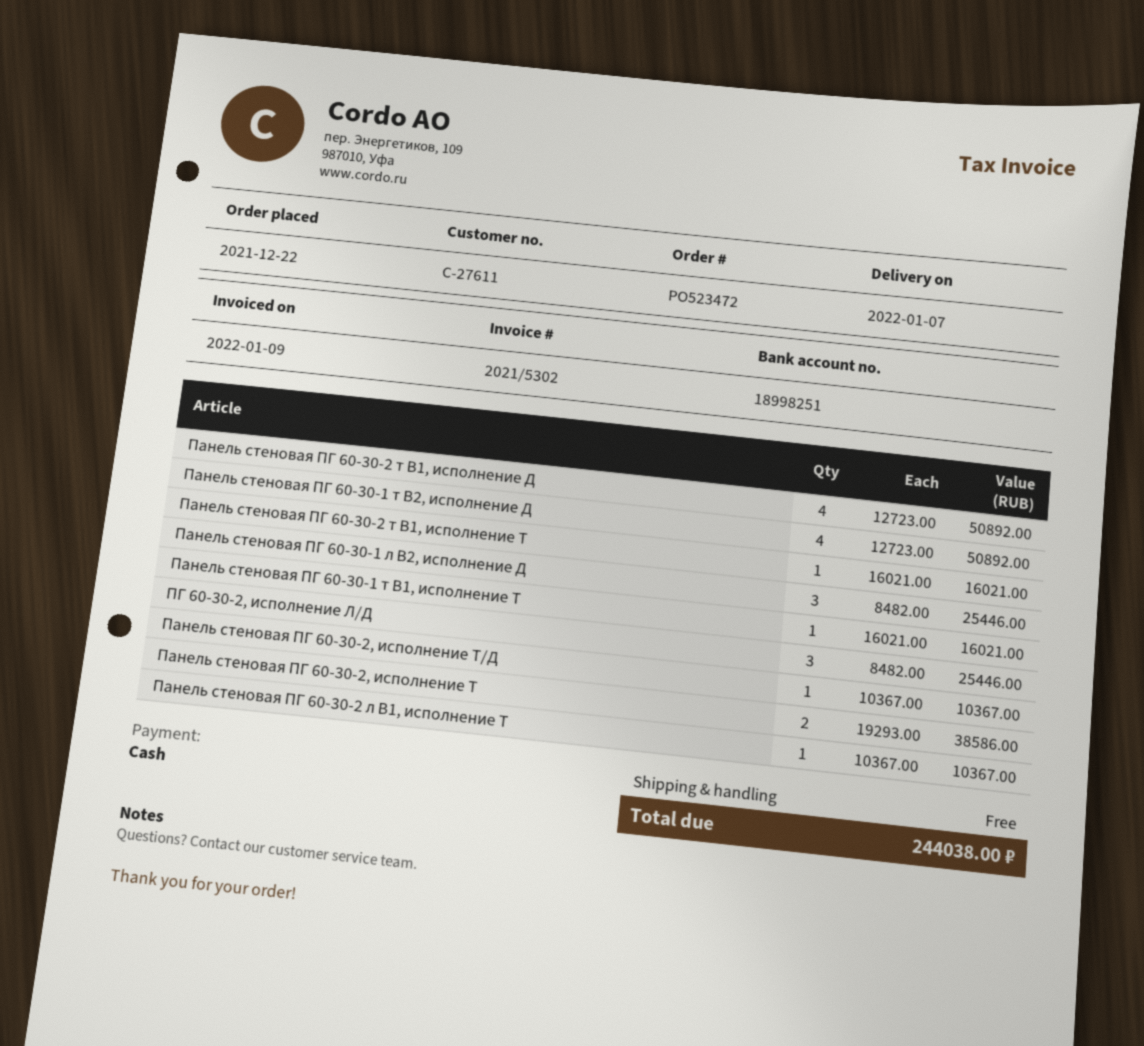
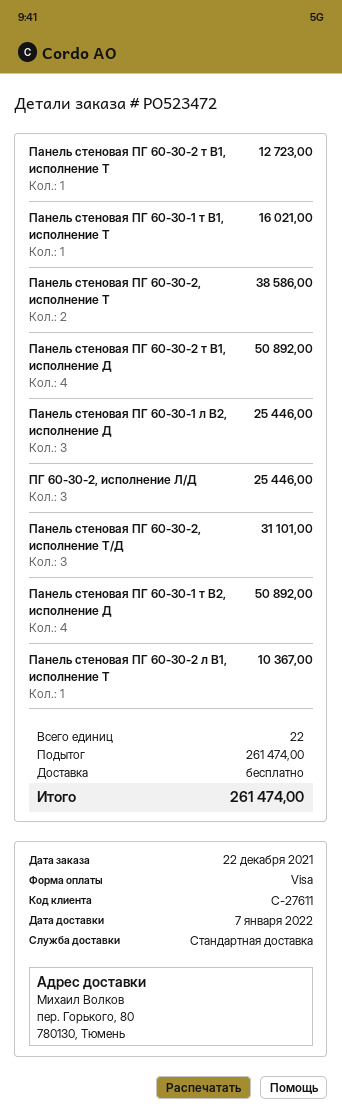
payment method: cash -> Visa
Панель стеновая ПГ 60-30-2 т В1, исполнение Т: 1 for 16021.00 -> 1 for 12723.00
Панель стеновая ПГ 60-30-2, исполнение Т/Д: 1 for 10367.00 -> 3 for 31101.00
total: 244038.00 -> 261474.00

